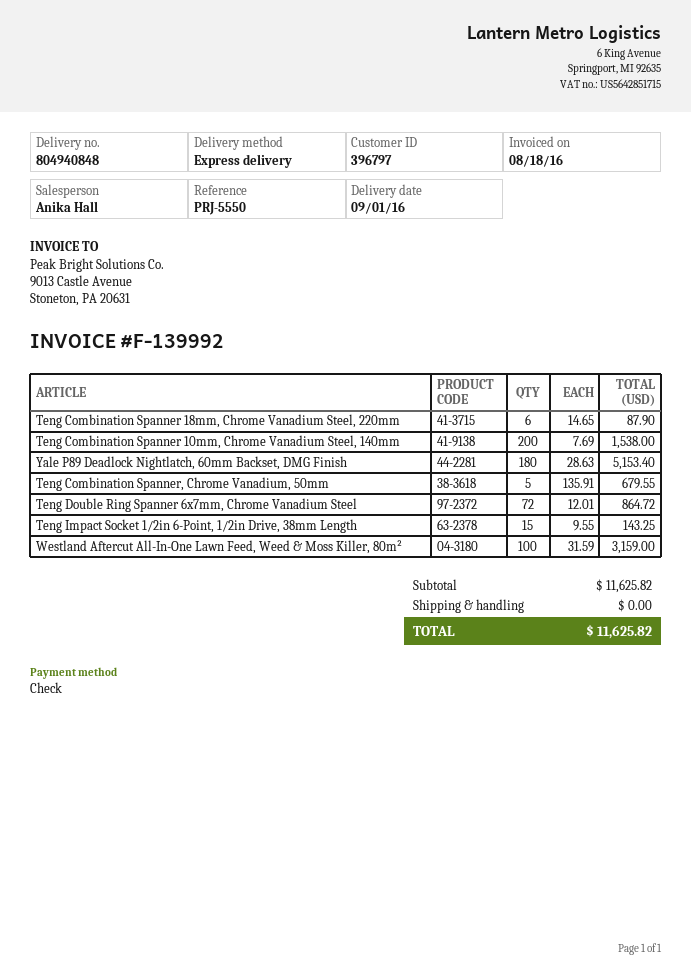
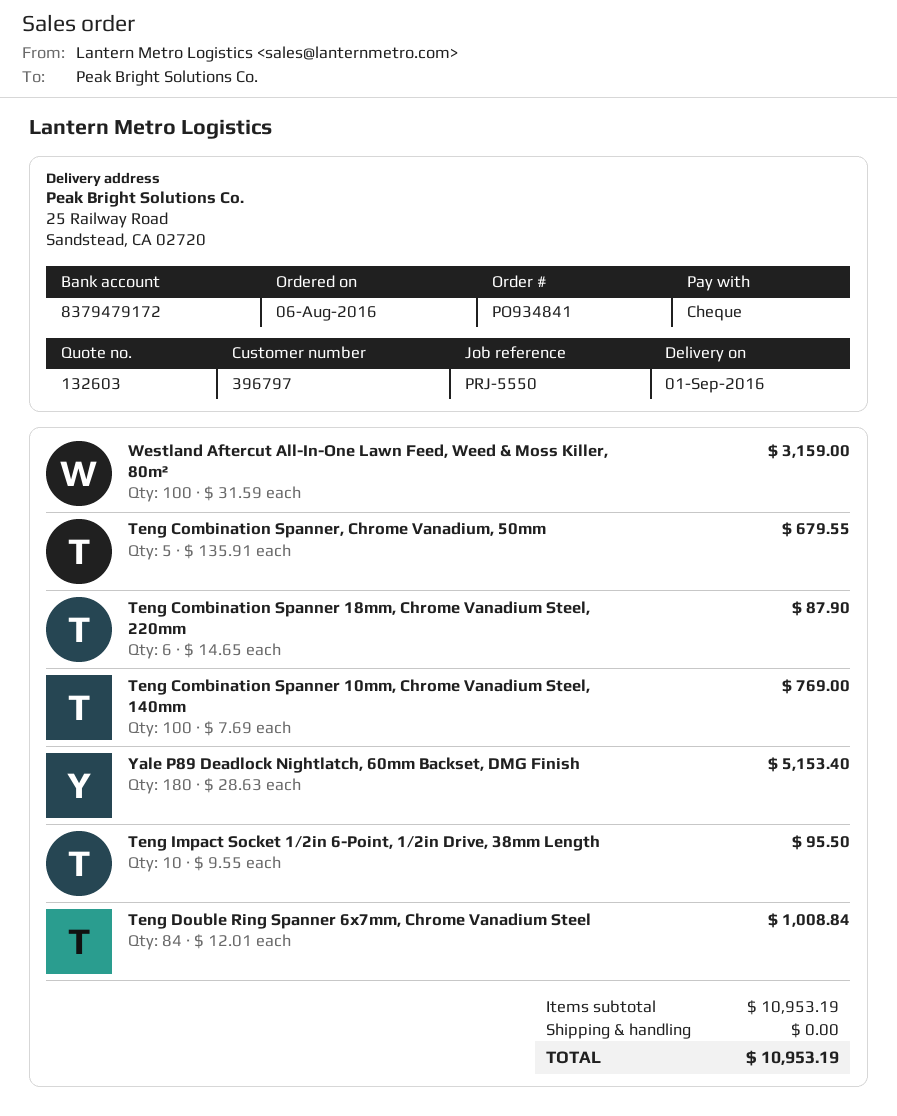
Teng Combination Spanner 10mm, Chrome Vanadium Steel, 140mm: 200 x 7.69 = 1538.00 -> 100 x 7.69 = 769.00
Teng Double Ring Spanner 6x7mm, Chrome Vanadium Steel: 72 x 12.01 = 864.72 -> 84 x 12.01 = 1008.84
Teng Impact Socket 1/2in 6-Point, 1/2in Drive, 38mm Length: 15 x 9.55 = 143.25 -> 10 x 9.55 = 95.50
subtotal: 11625.82 -> 10953.19
total: 11625.82 -> 10953.19

